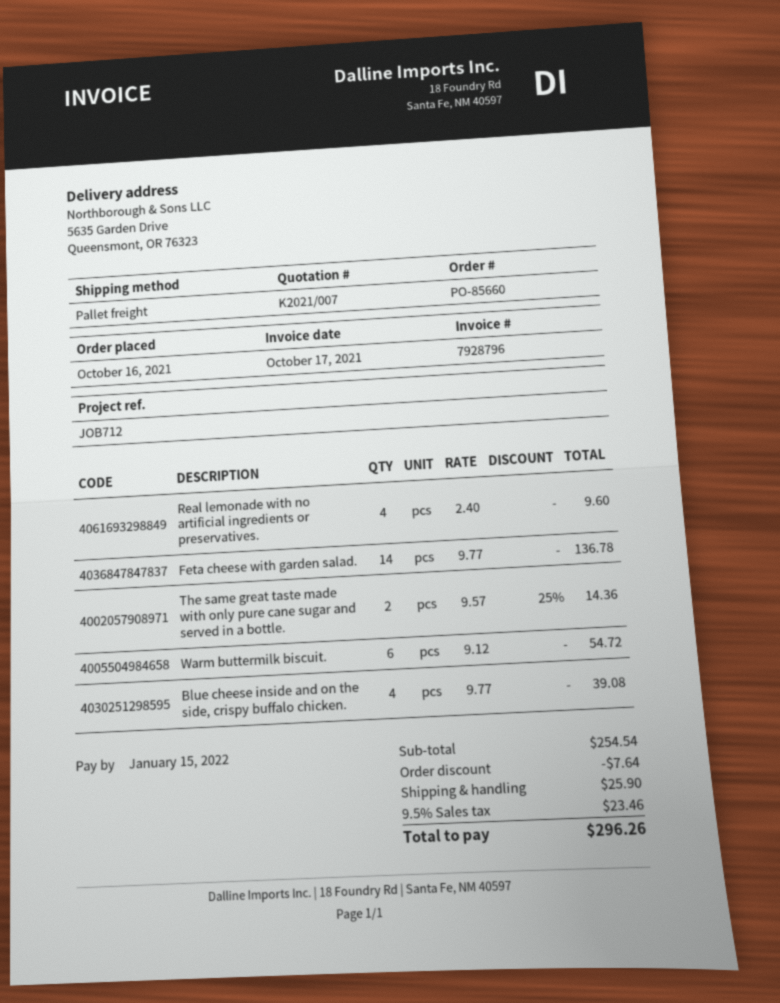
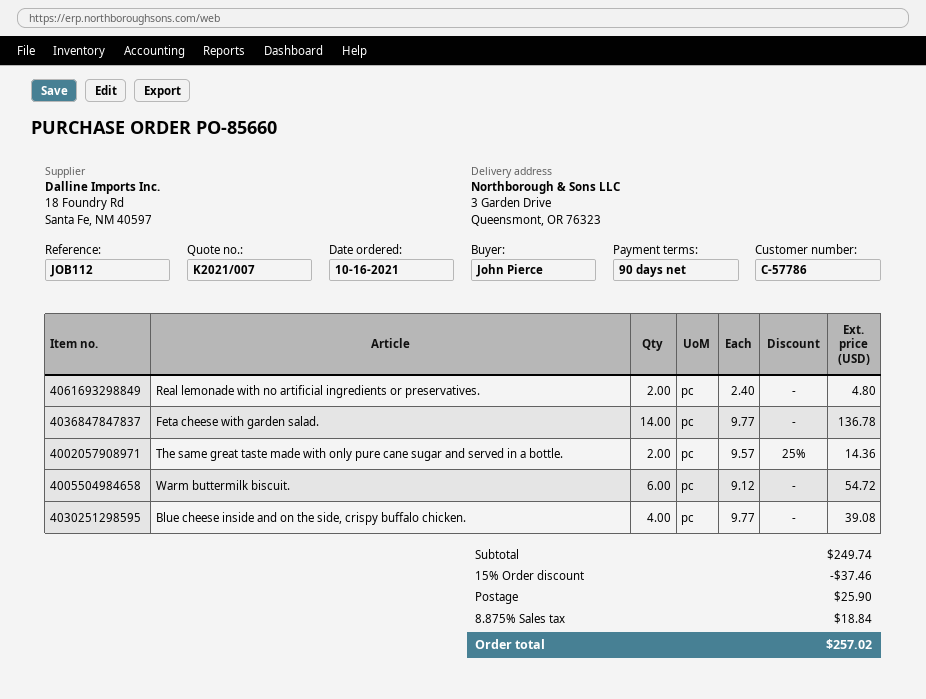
reference: JOB712 -> JOB112
ship to: 5635 Garden Drive, Queensmont, OR 76323 -> 3 Garden Drive, Queensmont, OR 76323
Real lemonade with no artificial ingredients or preservatives.: 4 x 2.40 = 9.60 -> 2 x 2.40 = 4.80
subtotal: 254.54 -> 249.74
discount: 7.64 -> 37.46
tax: 9.5% = 23.46 -> 8.875% = 18.84
total: 296.26 -> 257.02

